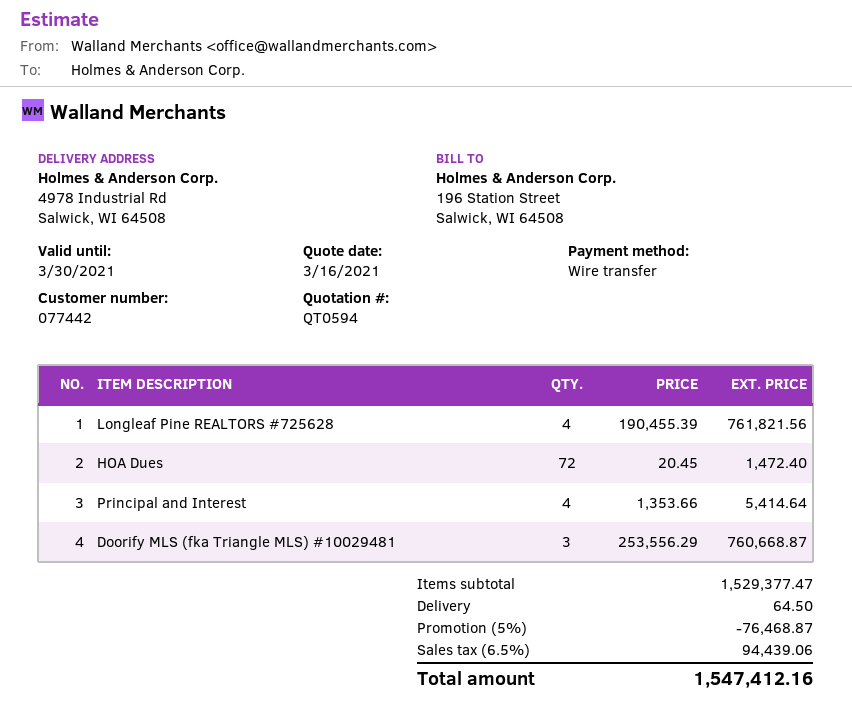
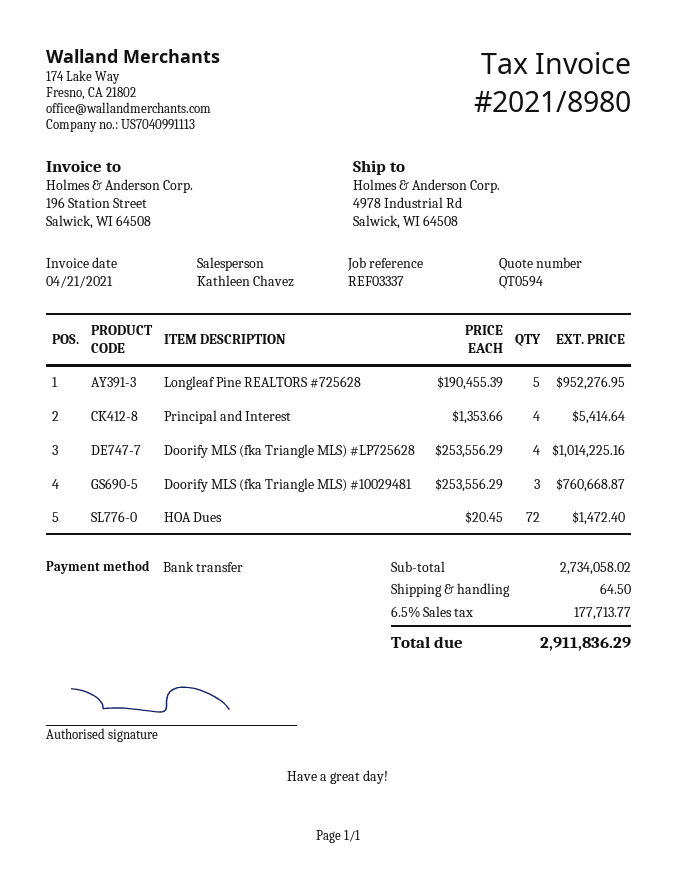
Longleaf Pine REALTORS #725628: 4 x 190455.39 = 761821.56 -> 5 x 190455.39 = 952276.95
Doorify MLS (fka Triangle MLS) #LP725628: none -> 4 x 253556.29 = 1014225.16
subtotal: 1529377.47 -> 2734058.02
discount: 5% = 76468.87 -> none
tax: 6.5% = 94439.06 -> 6.5% = 177713.77
total: 1547412.16 -> 2911836.29

